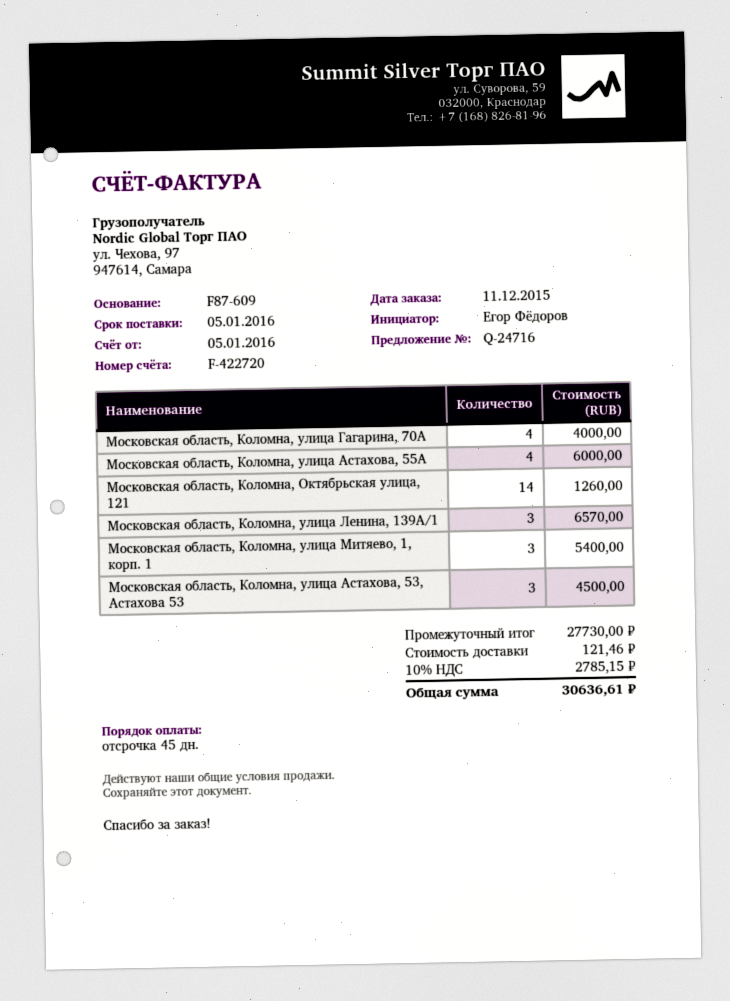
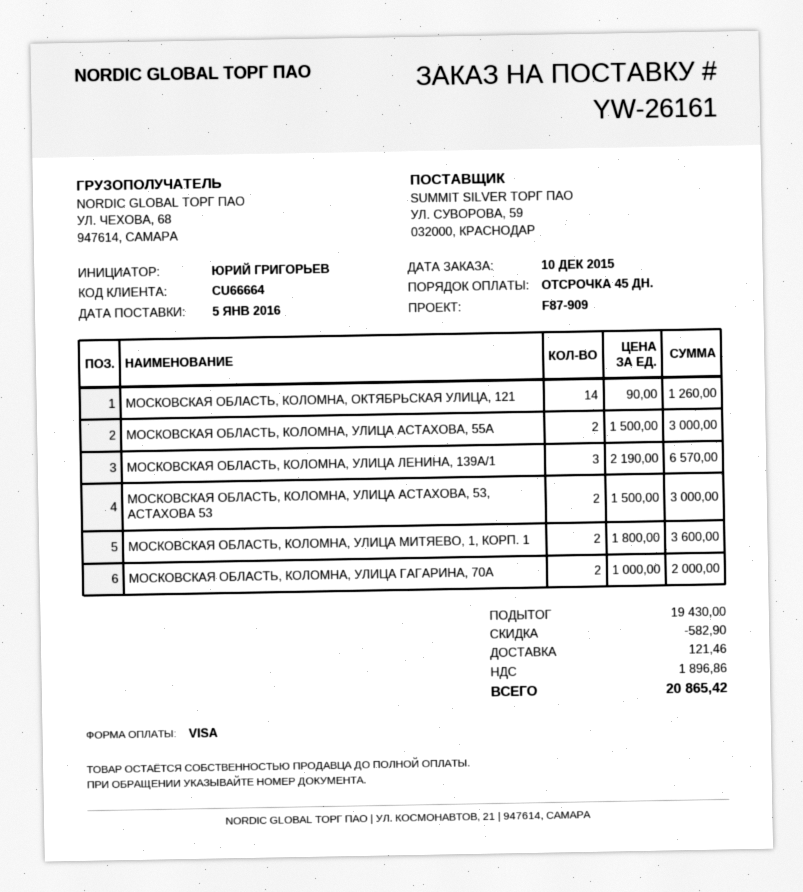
order date: 2015-12-11 -> 2015-12-10
reference: F87-609 -> F87-909
ordered by: Егор Фёдоров -> ЮРИЙ ГРИГОРЬЕВ
ship to: ул. Чехова, 97, 947614, Самара -> УЛ. ЧЕХОВА, 68, 947614, САМАРА
Московская область, Коломна, улица Гагарина, 70А: 4 for 4000.00 -> 2 for 2000.00
Московская область, Коломна, улица Астахова, 55А: 4 for 6000.00 -> 2 for 3000.00
Московская область, Коломна, улица Митяево, 1, корп. 1: 3 for 5400.00 -> 2 for 3600.00
Московская область, Коломна, улица Астахова, 53, Астахова 53: 3 for 4500.00 -> 2 for 3000.00
subtotal: 27730.00 -> 19430.00
discount: none -> 582.90
tax: 2785.15 -> 1896.86
total: 30636.61 -> 20865.42

